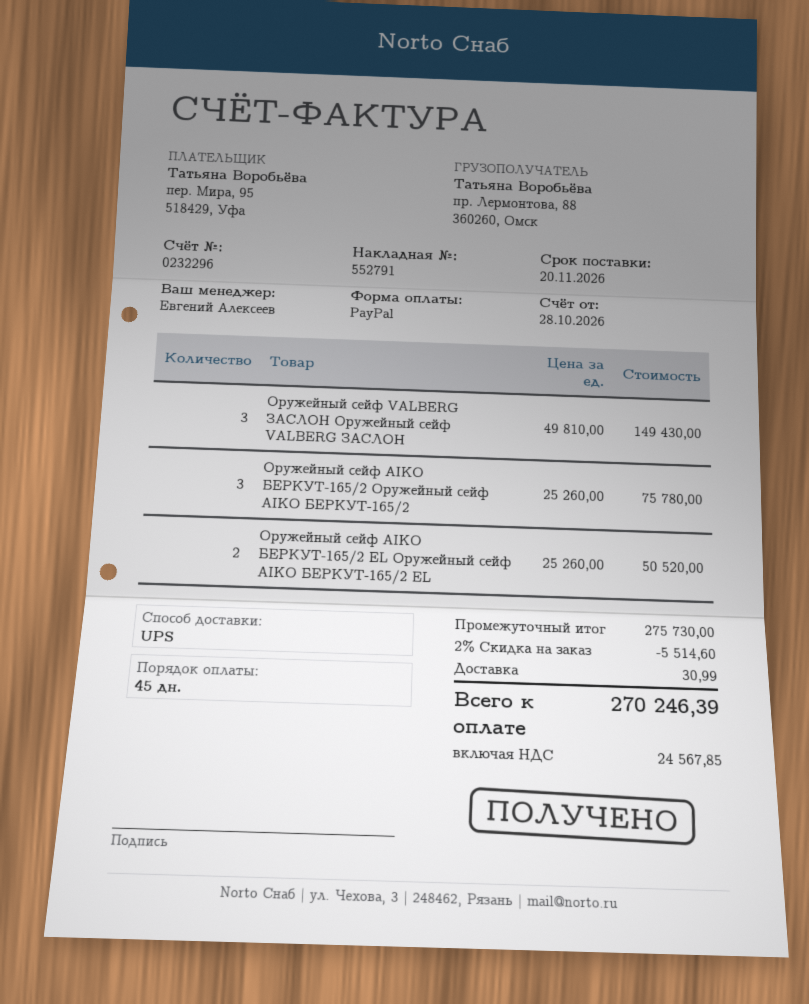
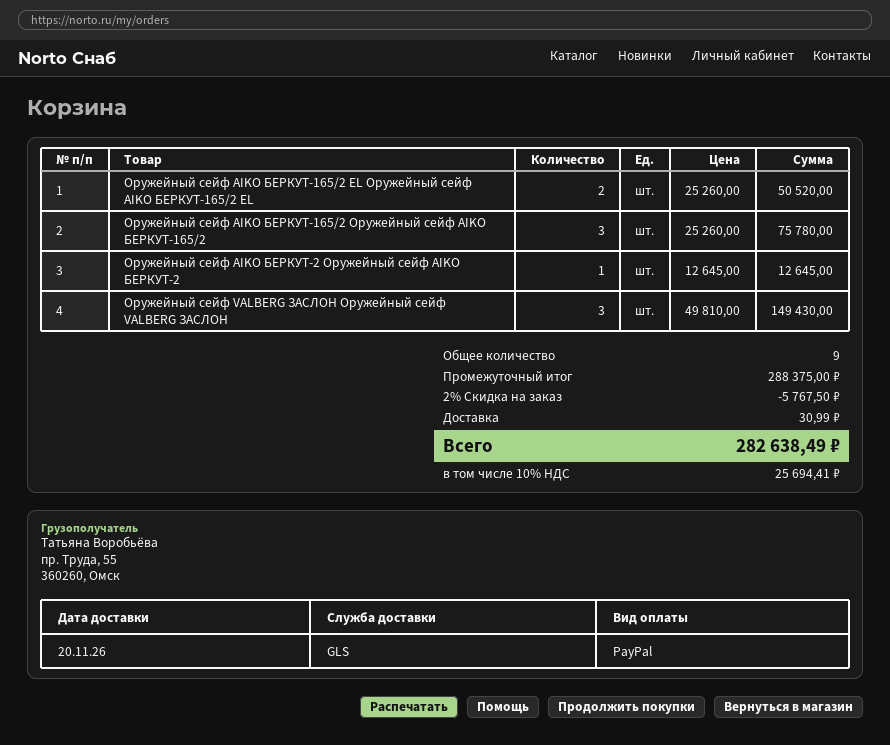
shipping method: UPS -> GLS
ship to: пр. Лермонтова, 88, 360260, Омск -> пр. Труда, 55, 360260, Омск
Оружейный сейф AIKO БЕРКУТ-2 Оружейный сейф AIKO БЕРКУТ-2: none -> 1 x 12645.00 = 12645.00
subtotal: 275730.00 -> 288375.00
discount: 2% = 5514.60 -> 2% = 5767.50
tax: 24567.85 -> 25694.41
total: 270246.39 -> 282638.49

